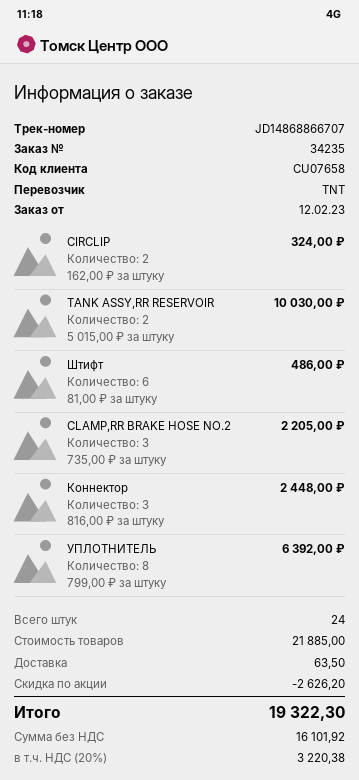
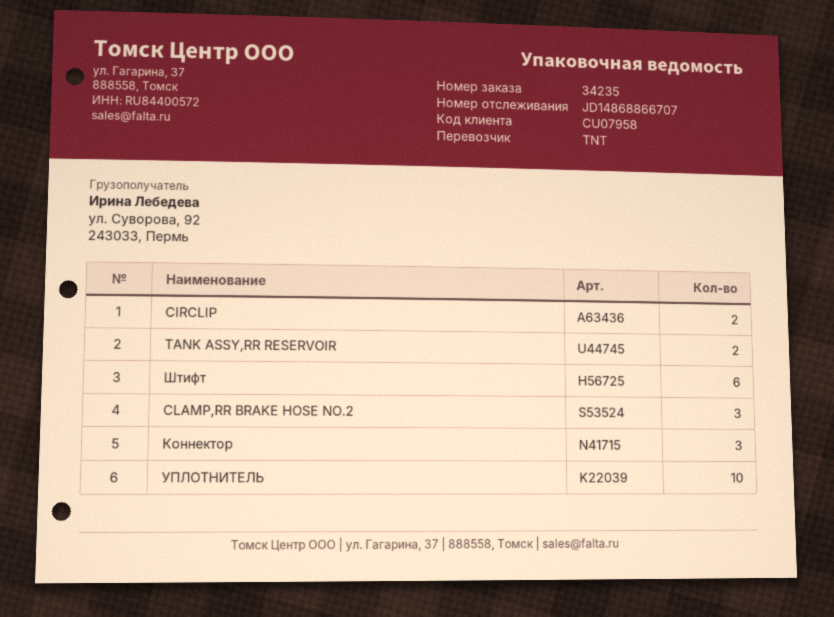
customer number: CU07658 -> CU07958
УПЛОТНИТЕЛЬ: 8 -> 10

